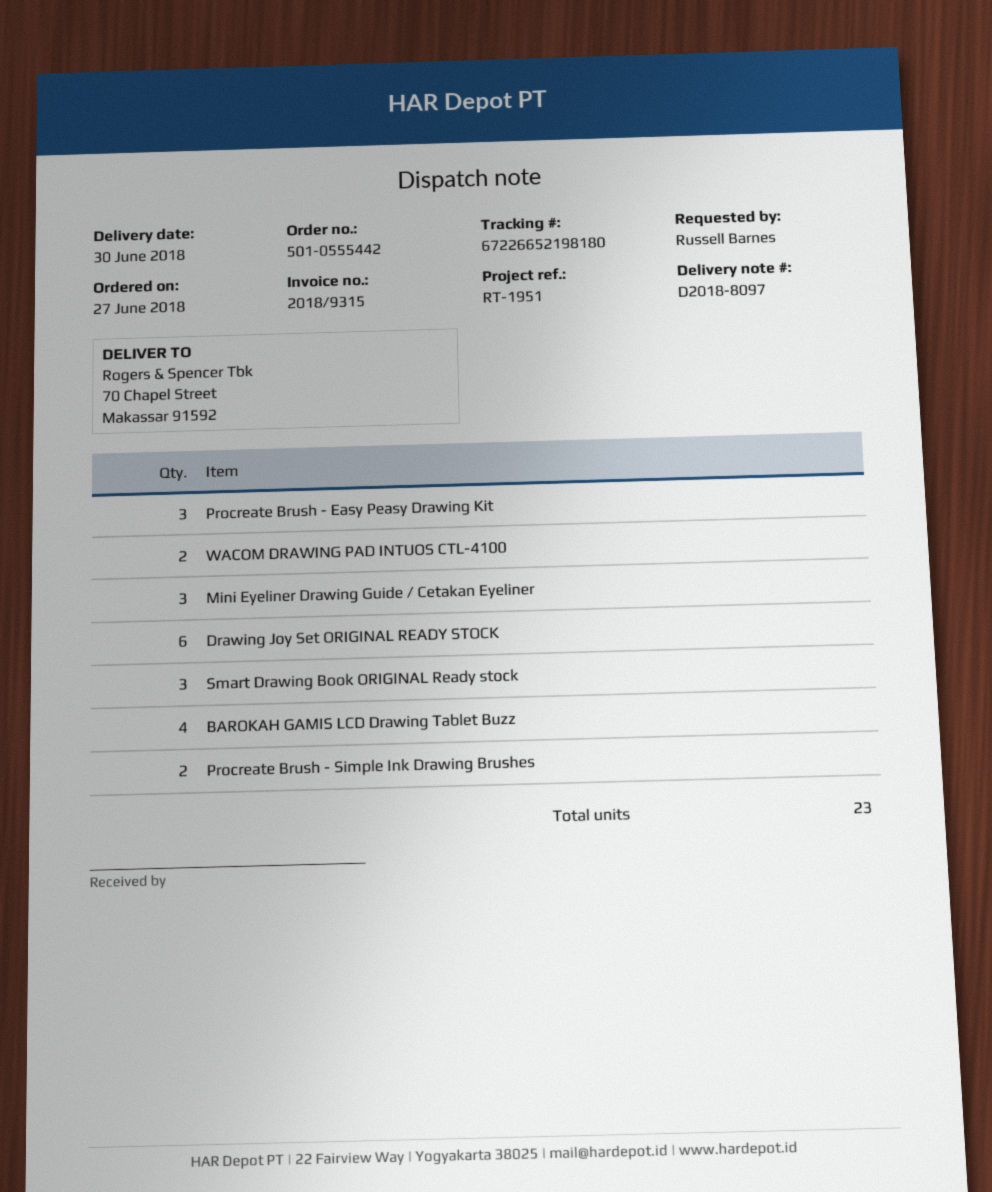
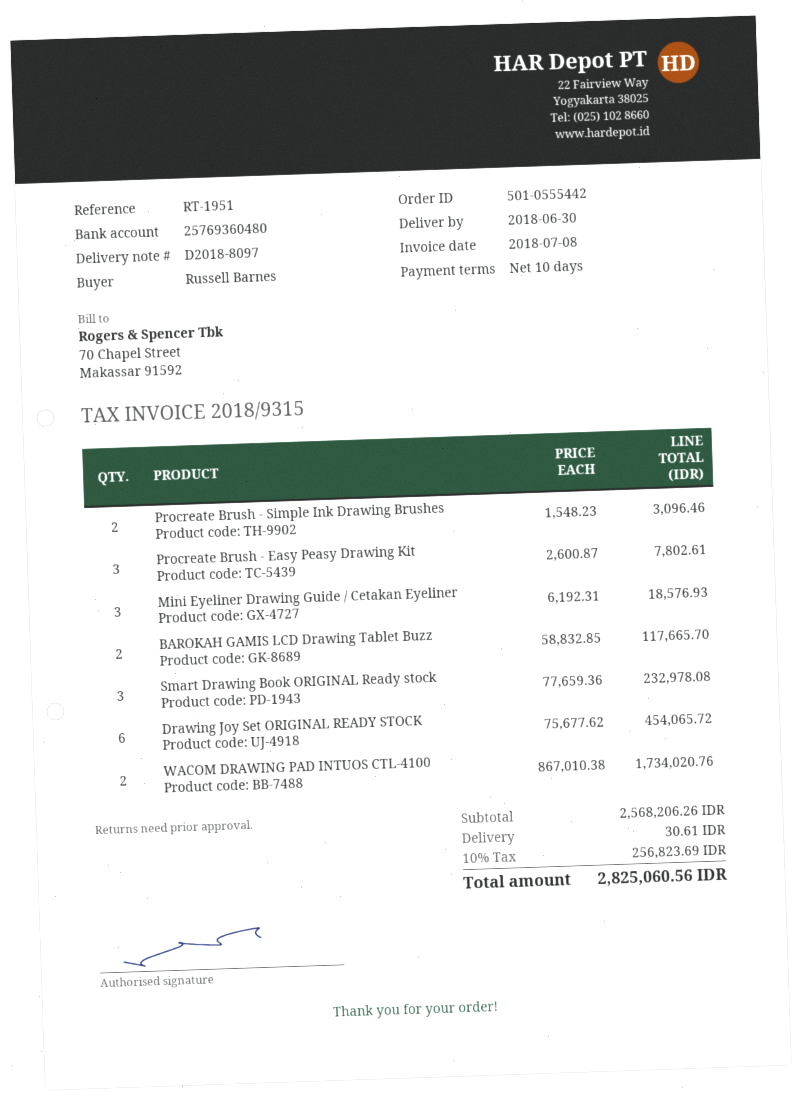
BAROKAH GAMIS LCD Drawing Tablet Buzz: 4 -> 2

